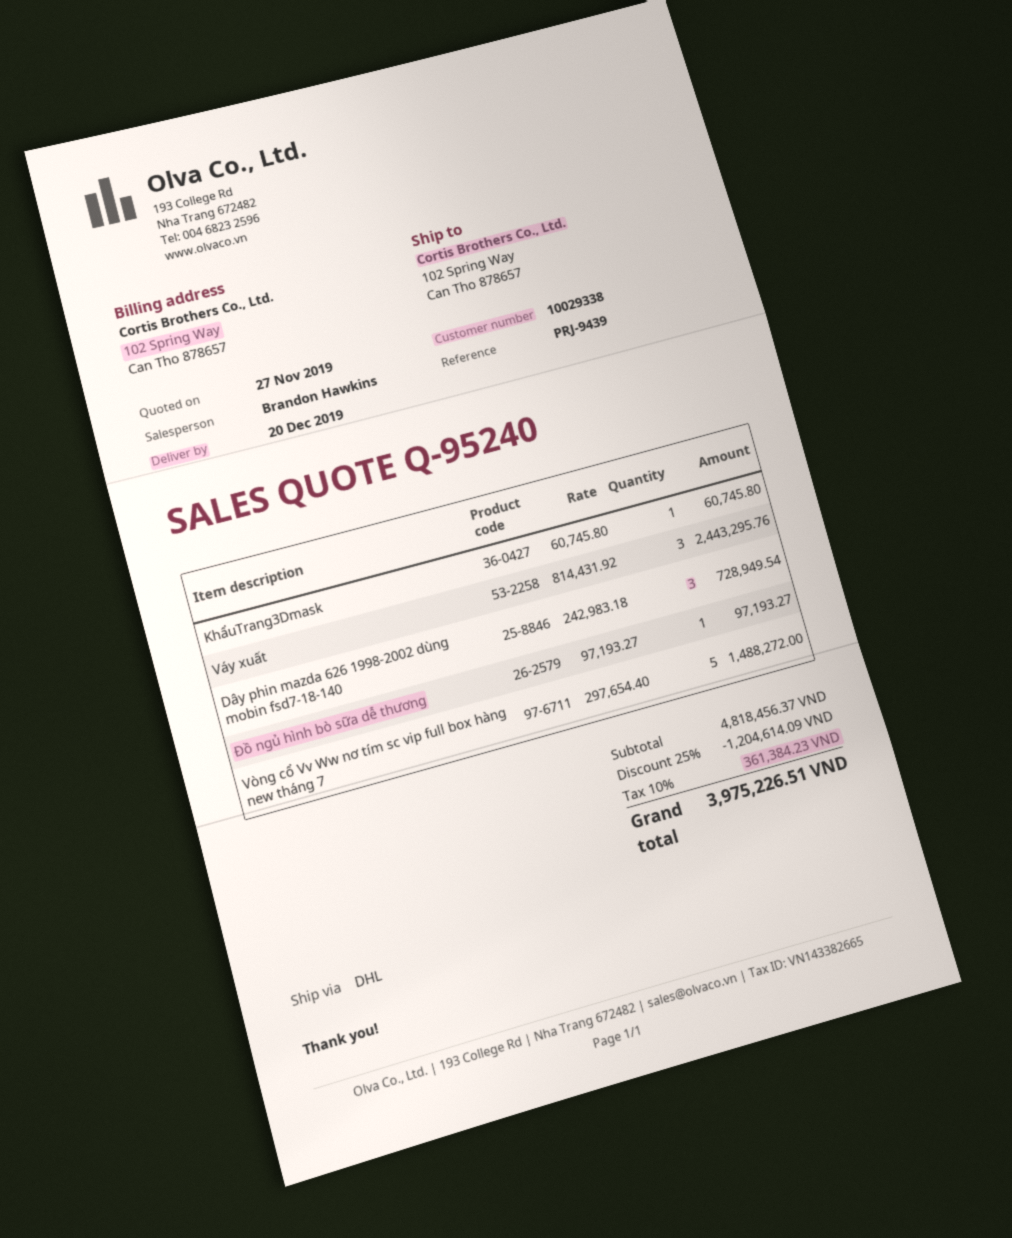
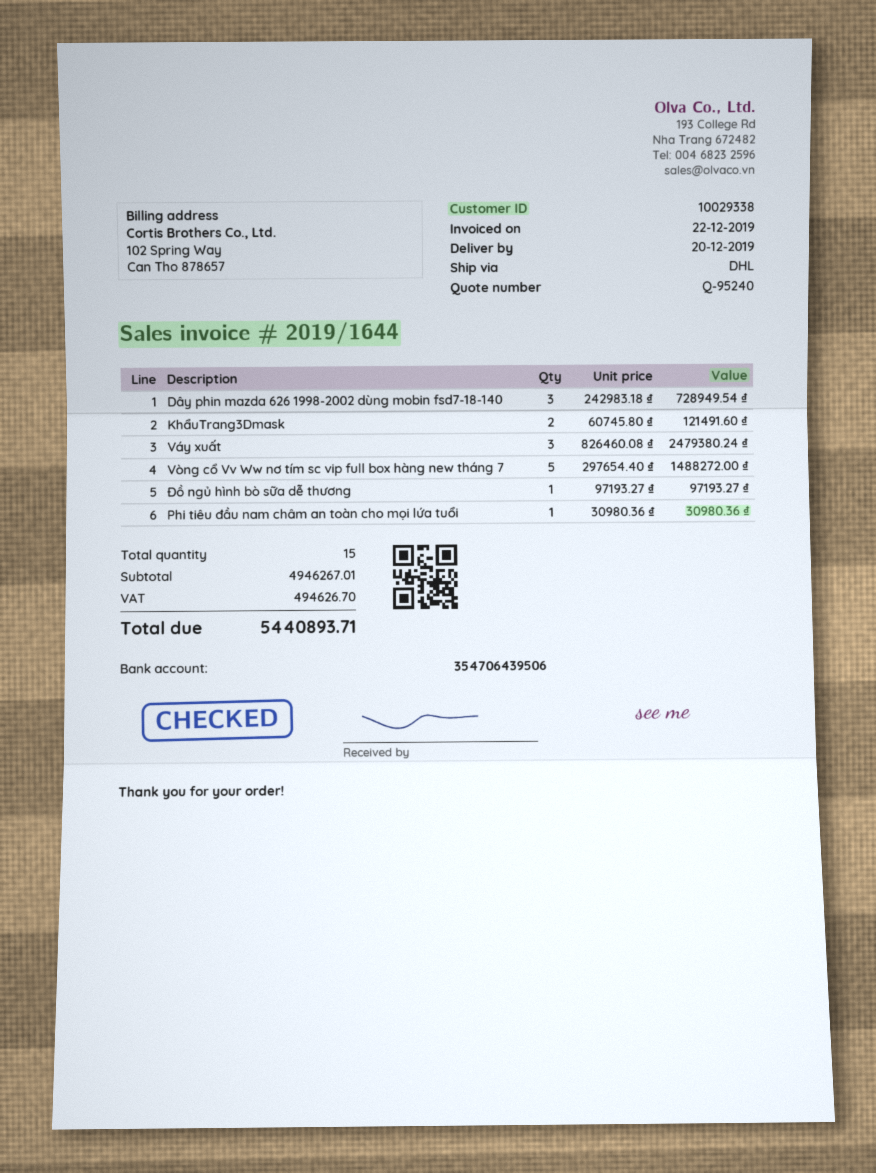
KhẩuTrang3Dmask: 1 x 60745.80 = 60745.80 -> 2 x 60745.80 = 121491.60
Váy xuất: 3 x 814431.92 = 2443295.76 -> 3 x 826460.08 = 2479380.24
Phi tiêu đầu nam châm an toàn cho mọi lứa tuổi: none -> 1 x 30980.36 = 30980.36
subtotal: 4818456.37 -> 4946267.01
discount: 25% = 1204614.09 -> none
tax: 361384.23 -> 494626.70
total: 3975226.51 -> 5440893.71

